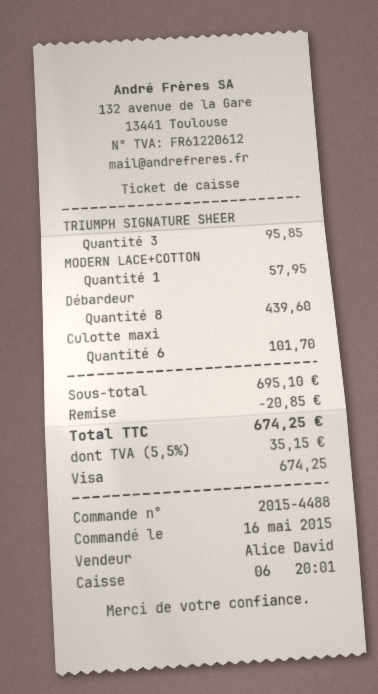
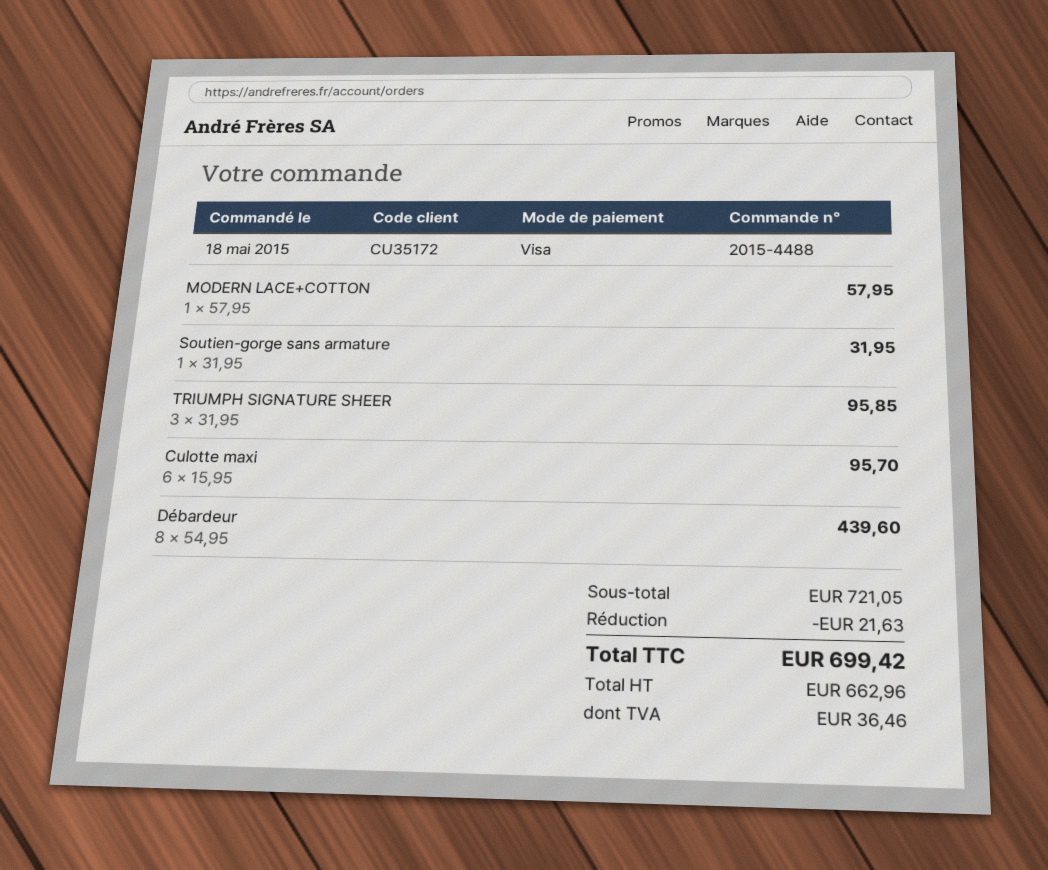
order date: 2015-05-16 -> 2015-05-18
Culotte maxi: 6 for 101.70 -> 6 for 95.70
Soutien-gorge sans armature: none -> 1 for 31.95
subtotal: 695.10 -> 721.05
discount: 20.85 -> 21.63
tax: 35.15 -> 36.46
total: 674.25 -> 699.42

